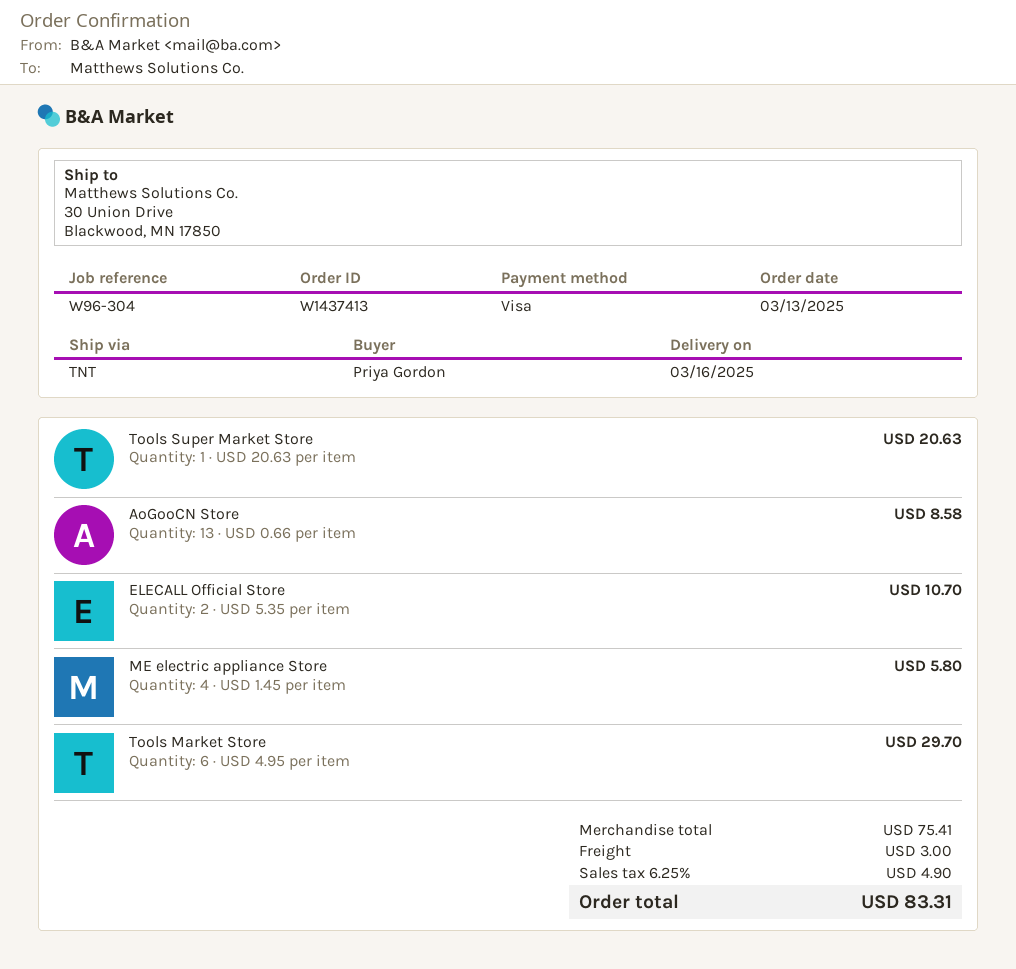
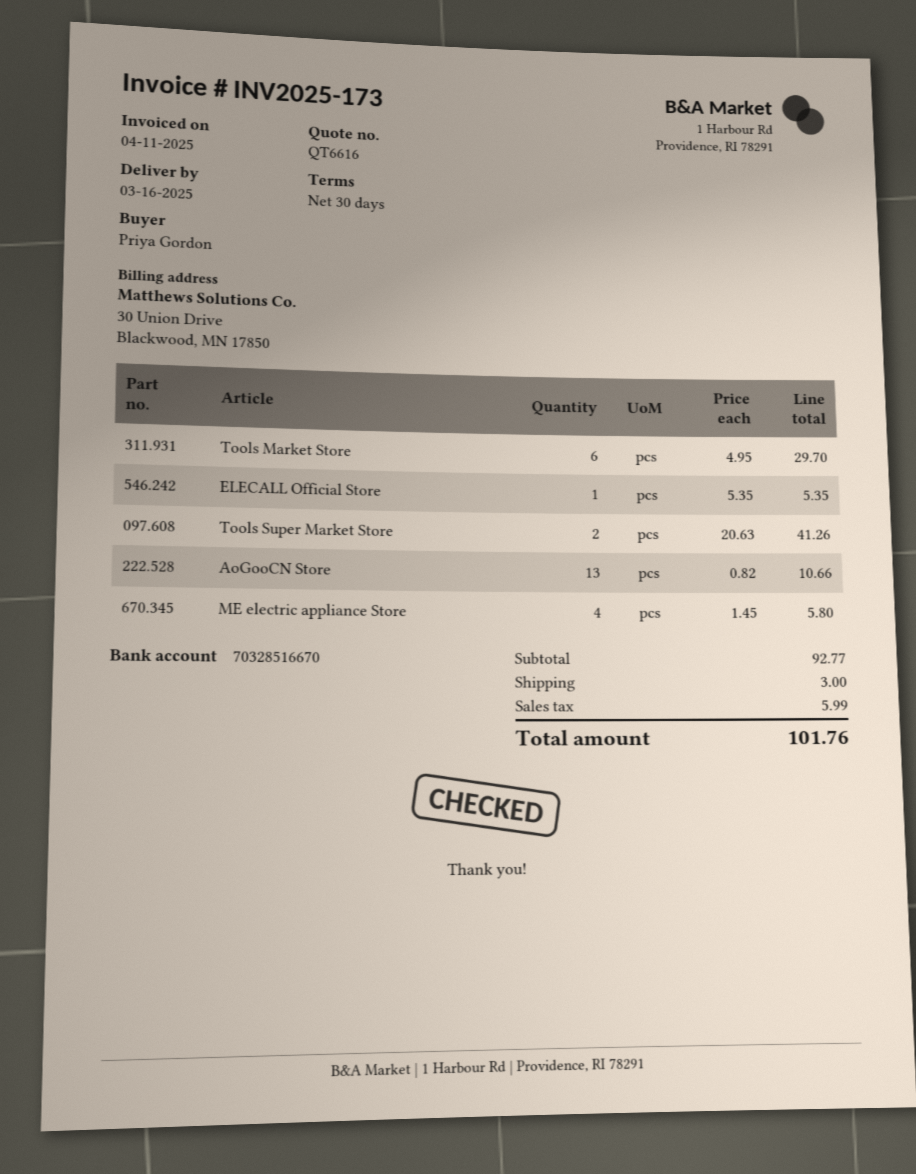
Tools Super Market Store: 1 x 20.63 = 20.63 -> 2 x 20.63 = 41.26
AoGooCN Store: 13 x 0.66 = 8.58 -> 13 x 0.82 = 10.66
ELECALL Official Store: 2 x 5.35 = 10.70 -> 1 x 5.35 = 5.35
subtotal: 75.41 -> 92.77
tax: 4.90 -> 5.99
total: 83.31 -> 101.76

